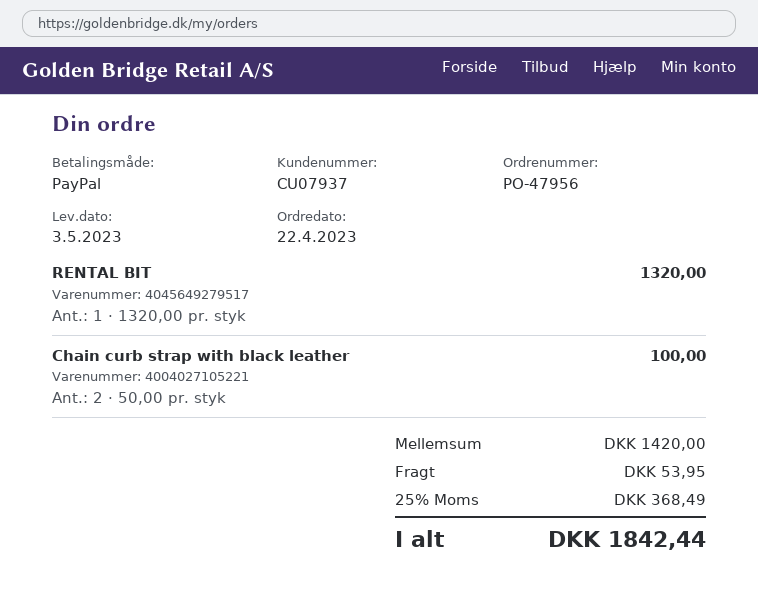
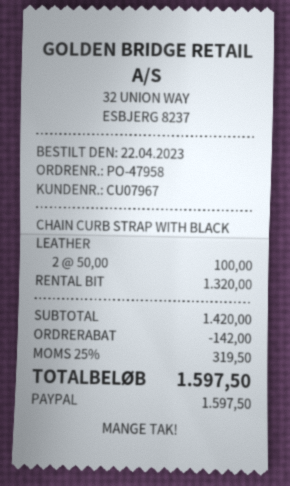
order number: PO-47956 -> PO-47958
customer number: CU07937 -> CU07967
discount: none -> 142.00
shipping: 53.95 -> none
tax: 25% = 368.49 -> 25% = 319.50
total: 1842.44 -> 1597.50

